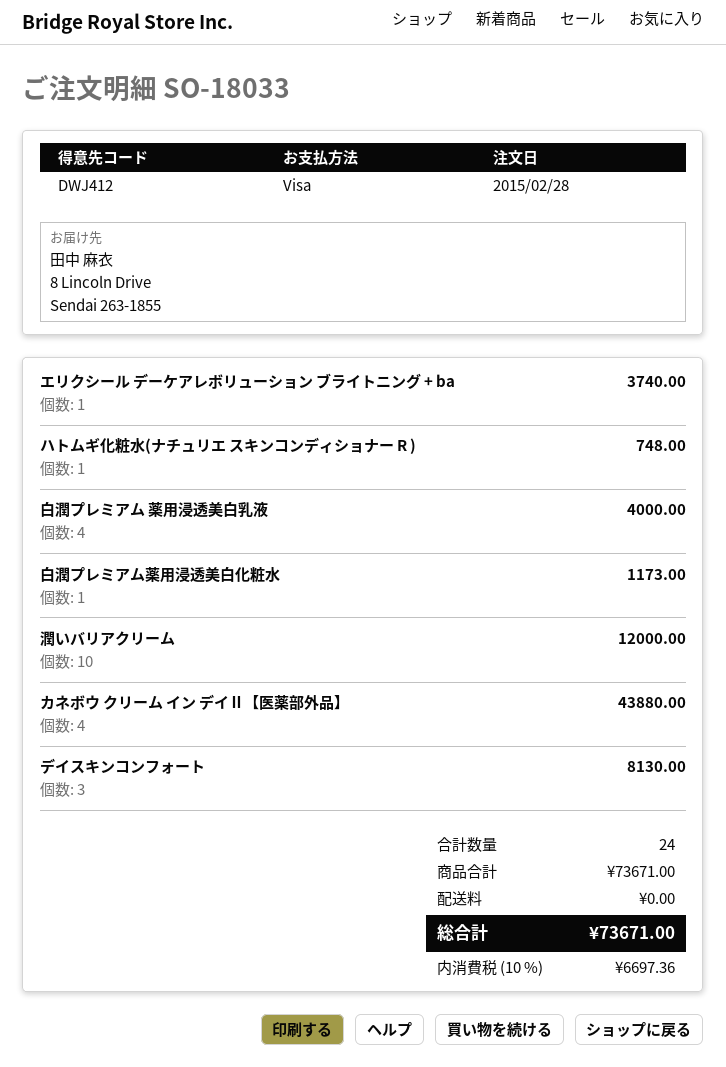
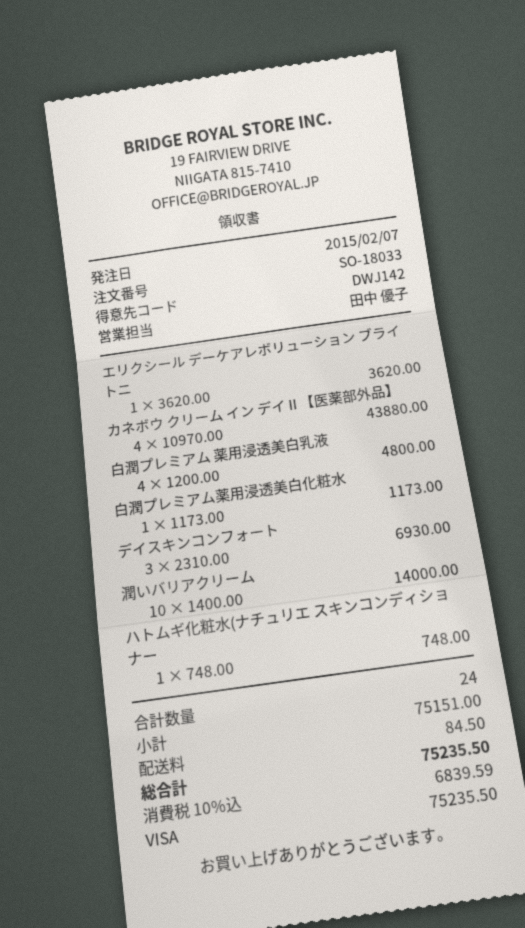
order date: 2015-02-28 -> 2015-02-07
customer number: DWJ412 -> DWJ142
エリクシール デーケアレボリューション ブライトニング + ba: 1 for 3740.00 -> 1 for 3620.00
白潤プレミアム 薬用浸透美白乳液: 4 for 4000.00 -> 4 for 4800.00
潤いバリアクリーム: 10 for 12000.00 -> 10 for 14000.00
デイスキンコンフォート: 3 for 8130.00 -> 3 for 6930.00
subtotal: 73671.00 -> 75151.00
shipping: 0.00 -> 84.50
tax: 10% = 6697.36 -> 10% = 6839.59
total: 73671.00 -> 75235.50

